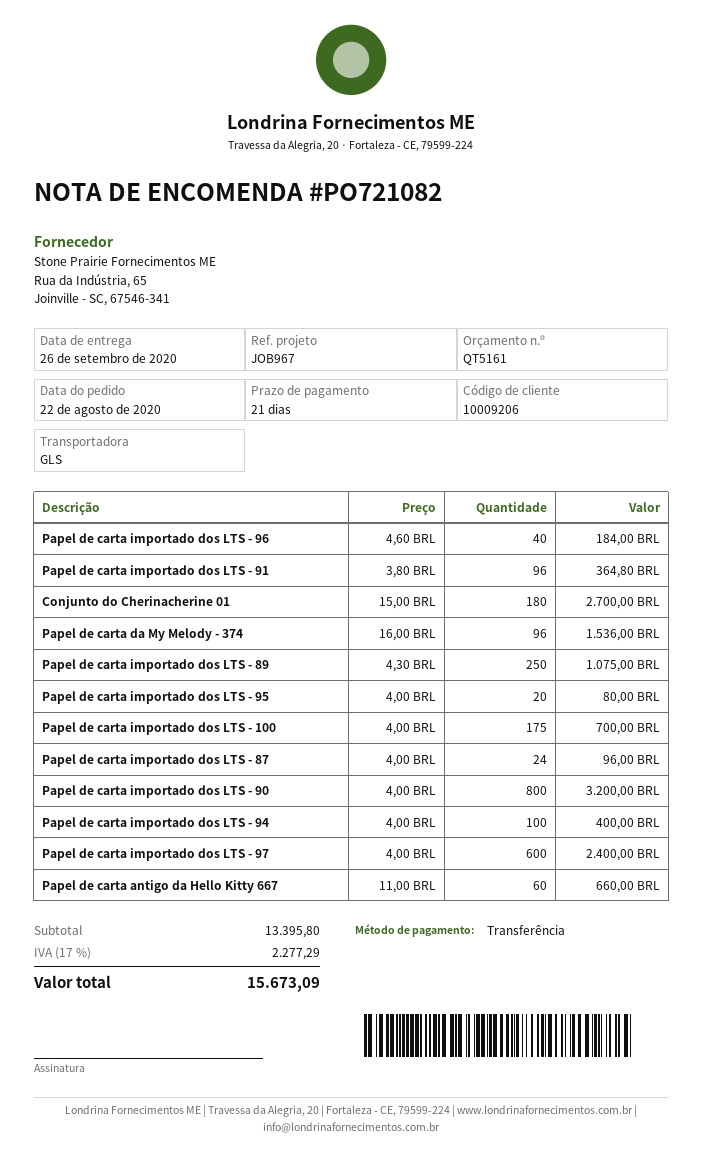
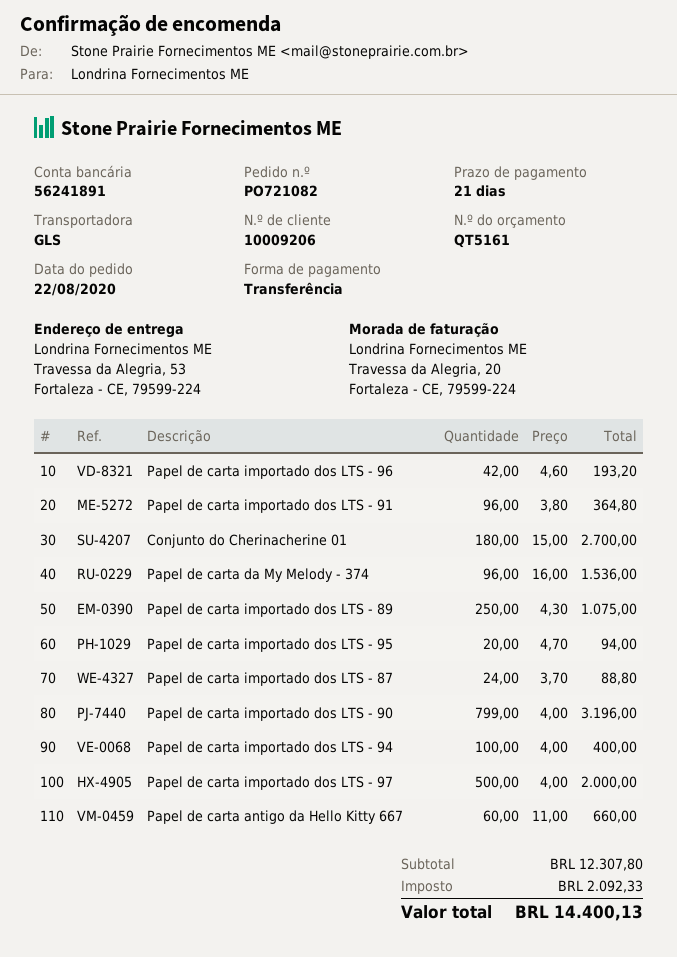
Papel de carta importado dos LTS - 96: 40 x 4.60 = 184.00 -> 42 x 4.60 = 193.20
Papel de carta importado dos LTS - 95: 20 x 4.00 = 80.00 -> 20 x 4.70 = 94.00
Papel de carta importado dos LTS - 100: 175 x 4.00 = 700.00 -> none
Papel de carta importado dos LTS - 87: 24 x 4.00 = 96.00 -> 24 x 3.70 = 88.80
Papel de carta importado dos LTS - 90: 800 x 4.00 = 3200.00 -> 799 x 4.00 = 3196.00
Papel de carta importado dos LTS - 97: 600 x 4.00 = 2400.00 -> 500 x 4.00 = 2000.00
subtotal: 13395.80 -> 12307.80
tax: 2277.29 -> 2092.33
total: 15673.09 -> 14400.13

